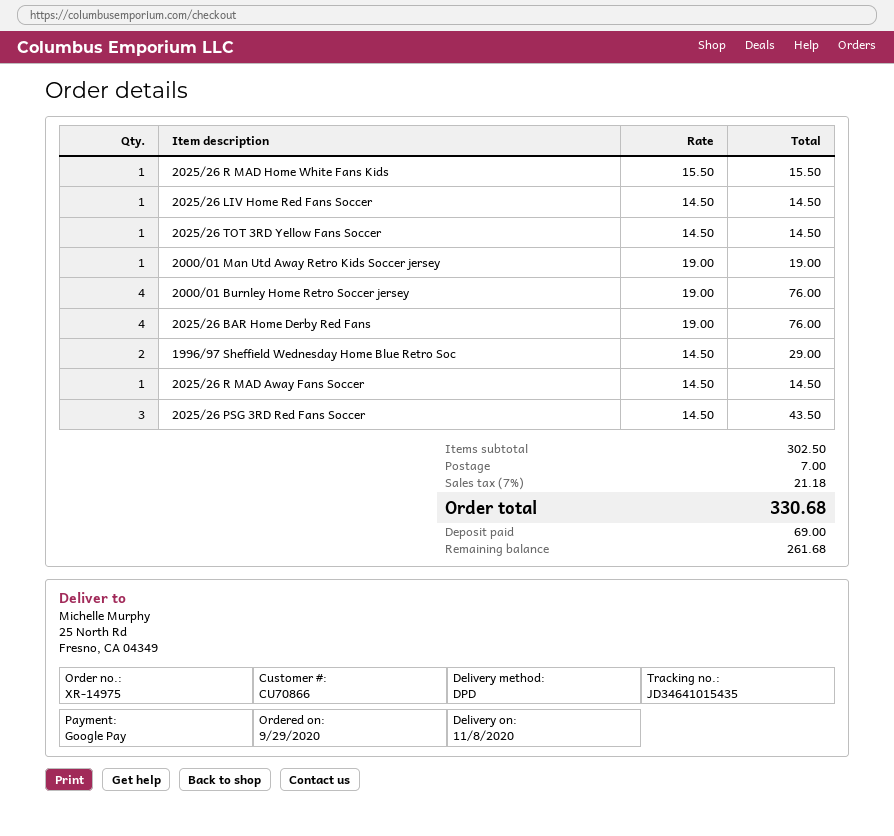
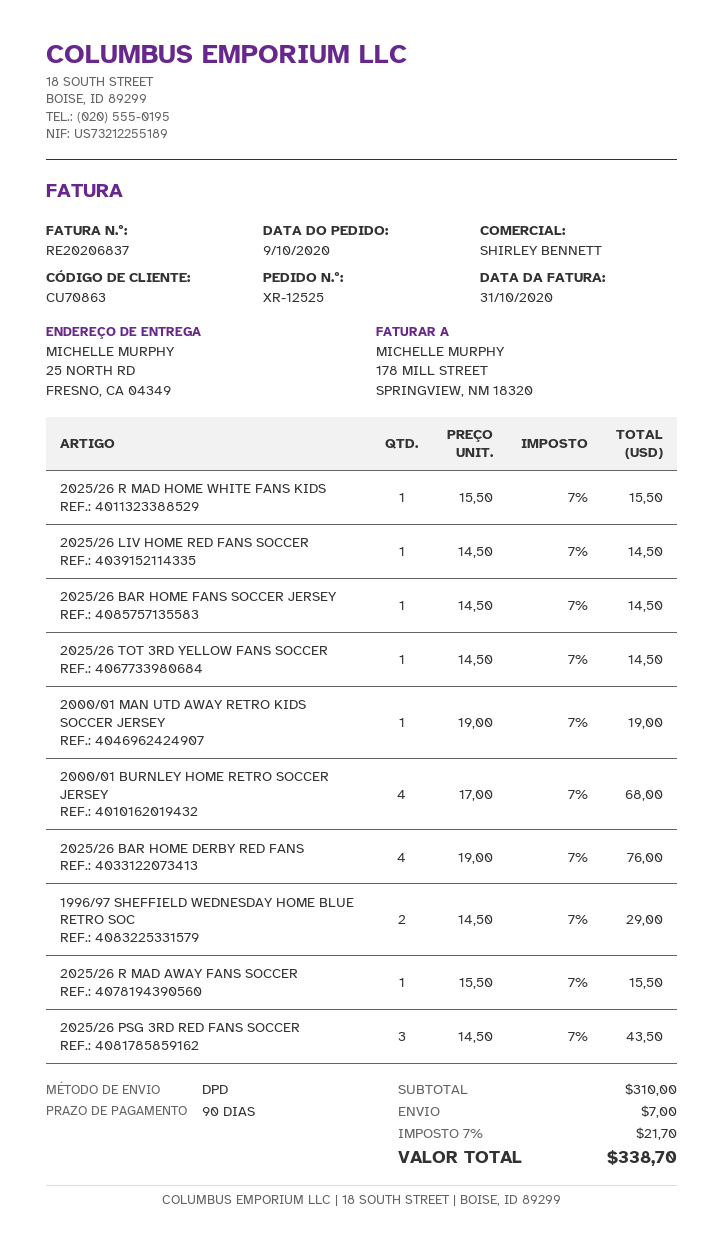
order number: XR-14975 -> XR-12525
order date: 2020-09-29 -> 2020-10-09
customer number: CU70866 -> CU70863
2000/01 Burnley Home Retro Soccer jersey: 4 x 19.00 = 76.00 -> 4 x 17.00 = 68.00
2025/26 R MAD Away Fans Soccer: 1 x 14.50 = 14.50 -> 1 x 15.50 = 15.50
2025/26 BAR HOME FANS SOCCER JERSEY: none -> 1 x 14.50 = 14.50
subtotal: 302.50 -> 310.00
tax: 7% = 21.18 -> 7% = 21.70
total: 330.68 -> 338.70

